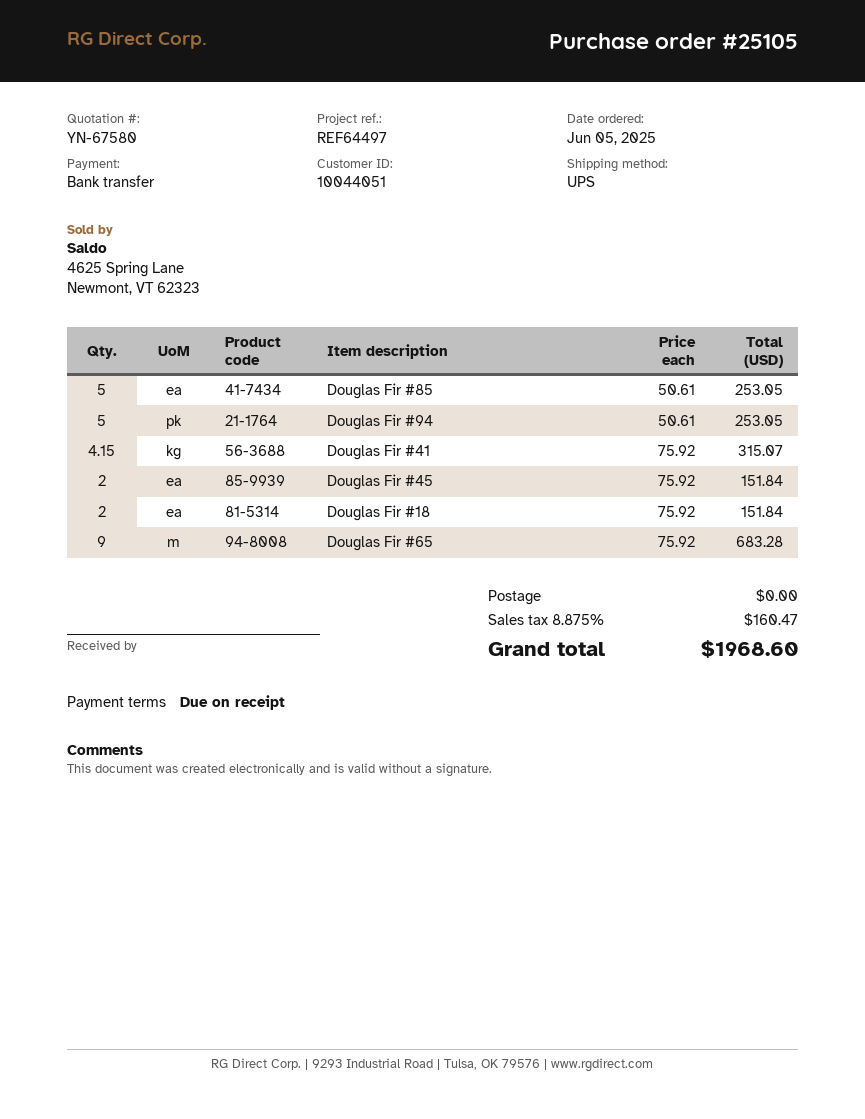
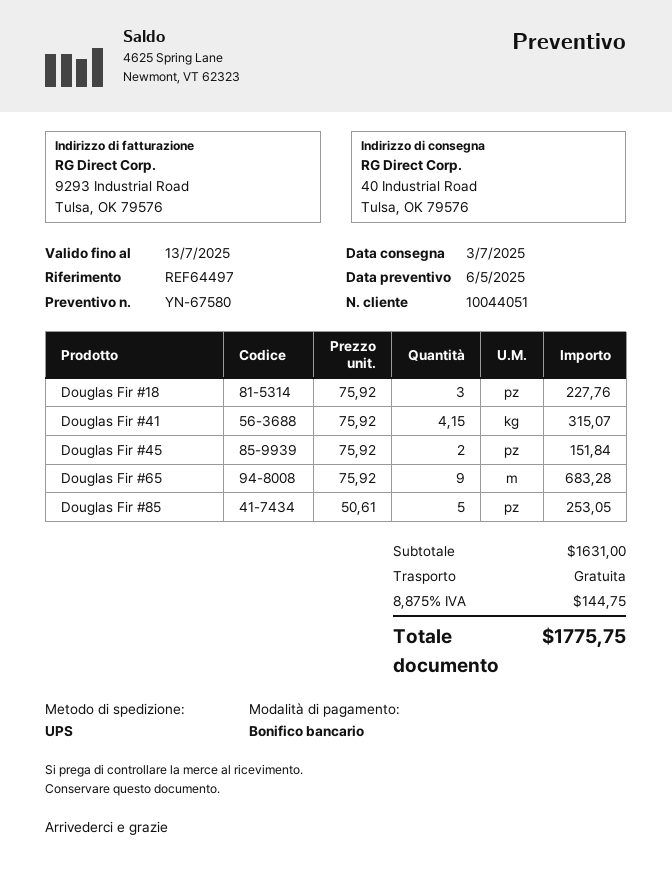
Douglas Fir #94: 5 x 50.61 = 253.05 -> none
Douglas Fir #18: 2 x 75.92 = 151.84 -> 3 x 75.92 = 227.76
tax: 8.875% = 160.47 -> 8.875% = 144.75
total: 1968.60 -> 1775.75

